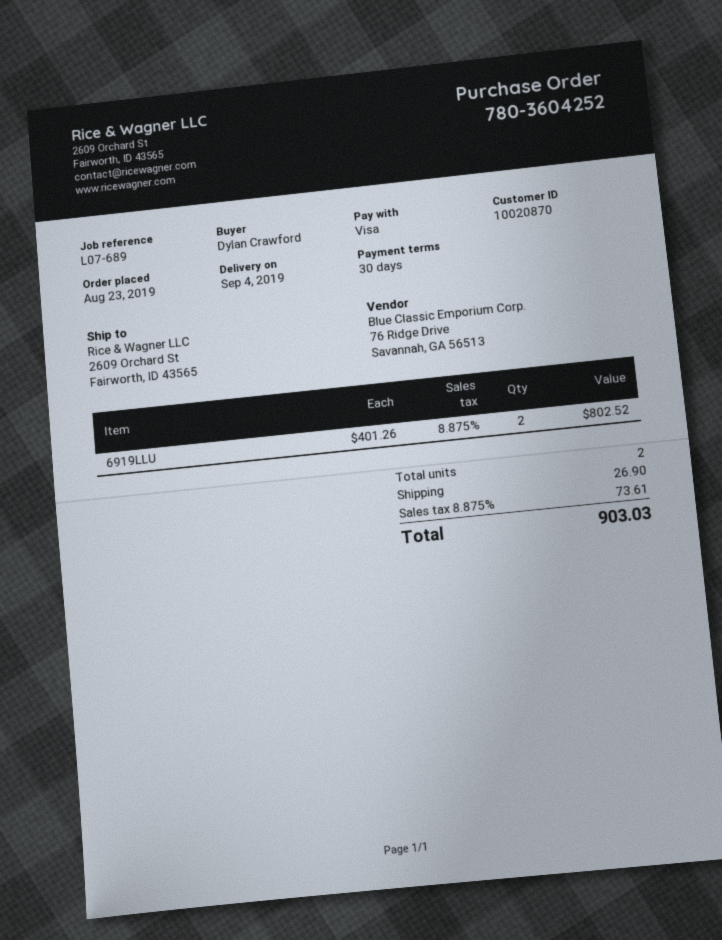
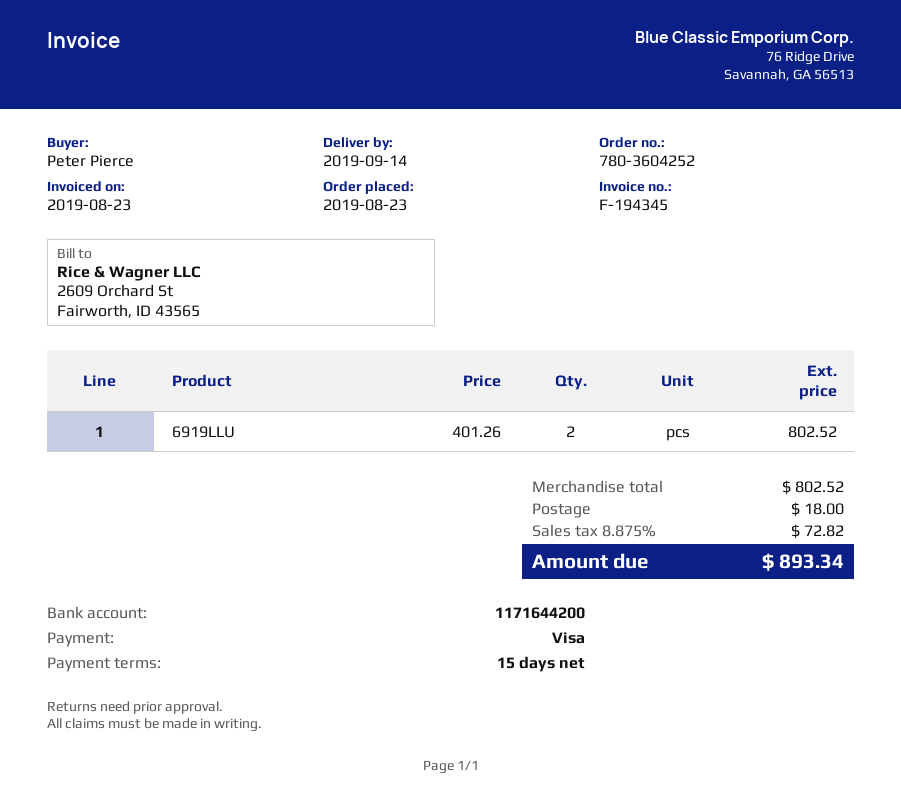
delivery date: 2019-09-04 -> 2019-09-14
payment terms: 30 days -> 15 days
ordered by: Dylan Crawford -> Peter Pierce
shipping: 26.90 -> 18.00
tax: 8.875% = 73.61 -> 8.875% = 72.82
total: 903.03 -> 893.34

